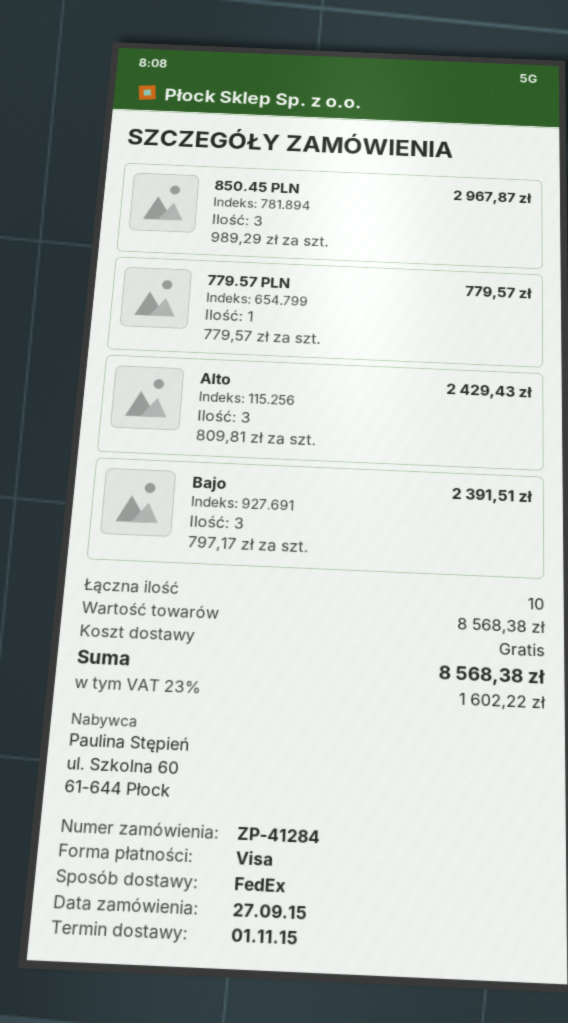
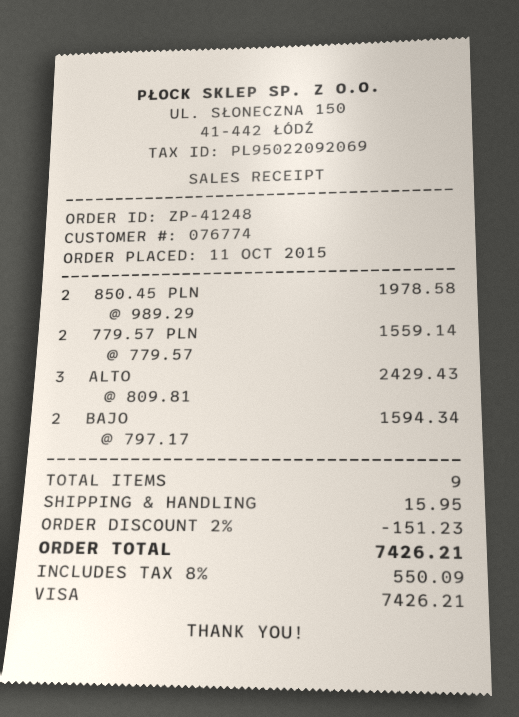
order number: ZP-41284 -> ZP-41248
order date: 2015-09-27 -> 2015-10-11
850.45 PLN: 3 x 989.29 = 2967.87 -> 2 x 989.29 = 1978.58
779.57 PLN: 1 x 779.57 = 779.57 -> 2 x 779.57 = 1559.14
Bajo: 3 x 797.17 = 2391.51 -> 2 x 797.17 = 1594.34
total quantity: 10 -> 9
discount: none -> 2% = 151.23
shipping: 0.00 -> 15.95
tax: 23% = 1602.22 -> 8% = 550.09
total: 8568.38 -> 7426.21

